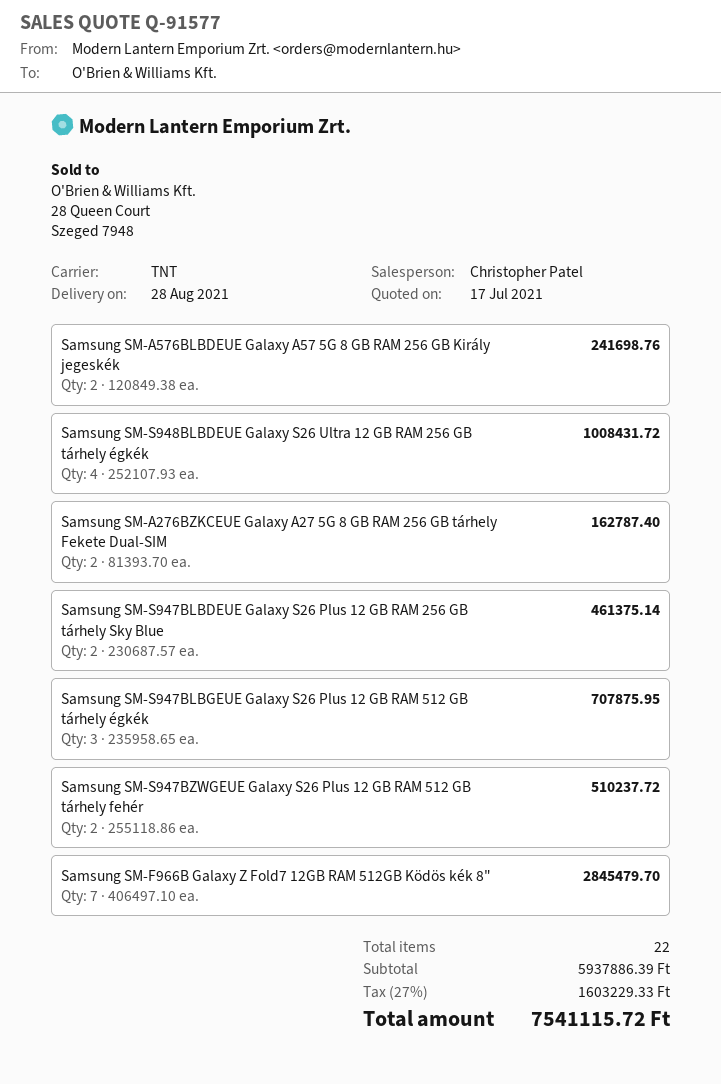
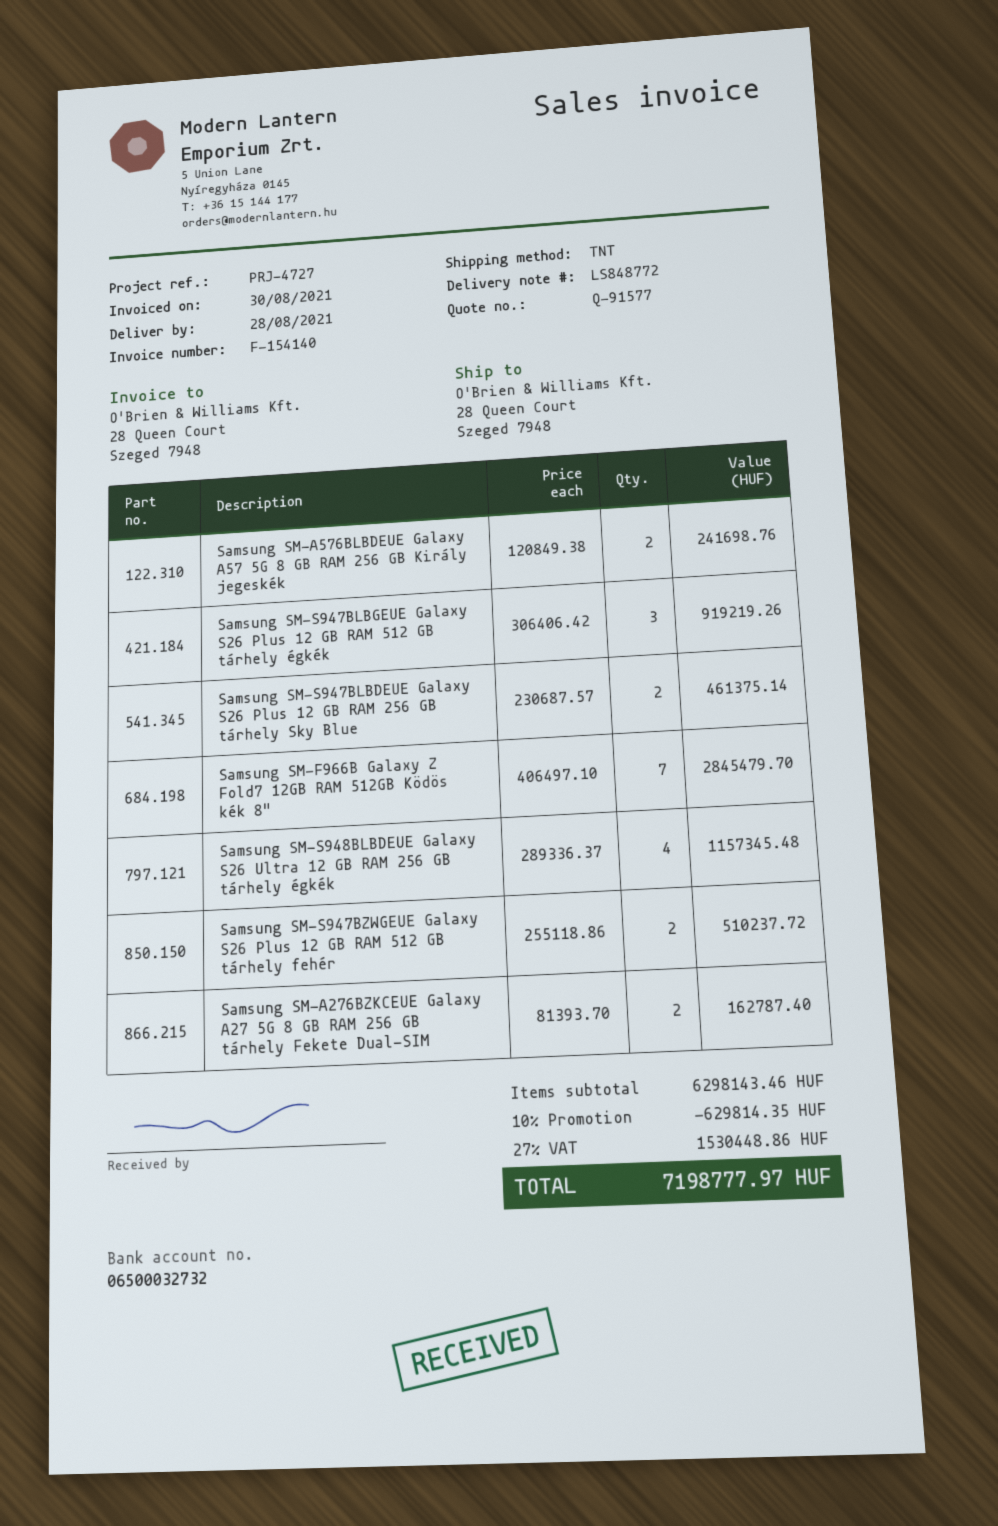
Samsung SM-S948BLBDEUE Galaxy S26 Ultra 12 GB RAM 256 GB tárhely égkék: 4 x 252107.93 = 1008431.72 -> 4 x 289336.37 = 1157345.48
Samsung SM-S947BLBGEUE Galaxy S26 Plus 12 GB RAM 512 GB tárhely égkék: 3 x 235958.65 = 707875.95 -> 3 x 306406.42 = 919219.26
subtotal: 5937886.39 -> 6298143.46
discount: none -> 10% = 629814.35
tax: 27% = 1603229.33 -> 27% = 1530448.86
total: 7541115.72 -> 7198777.97

